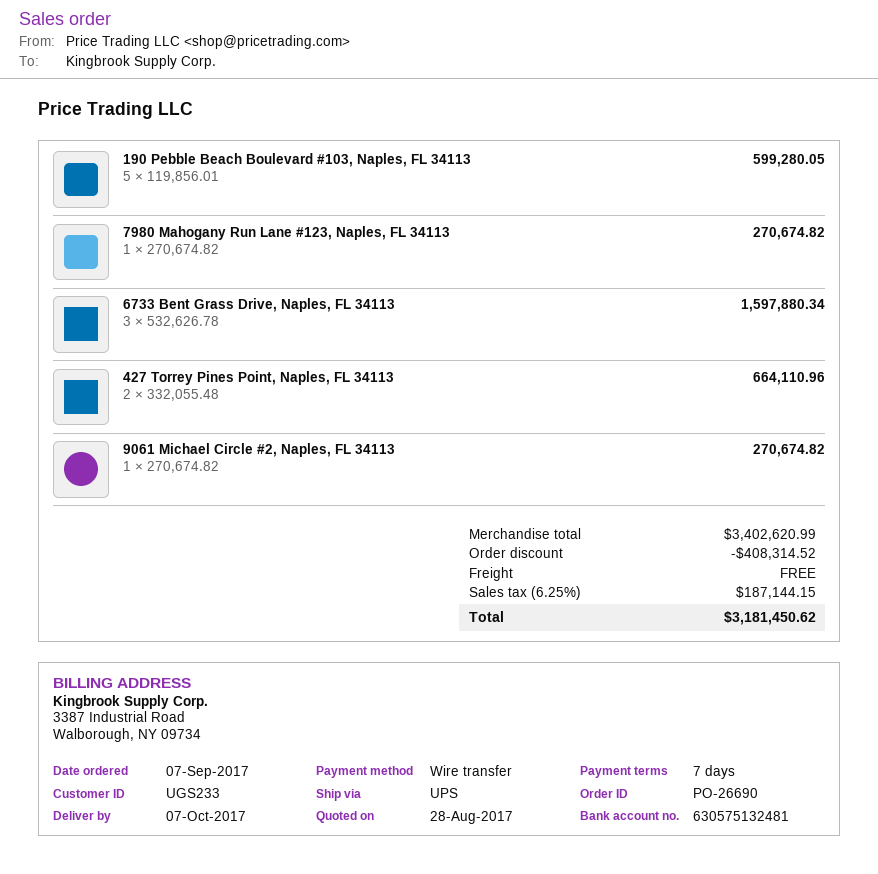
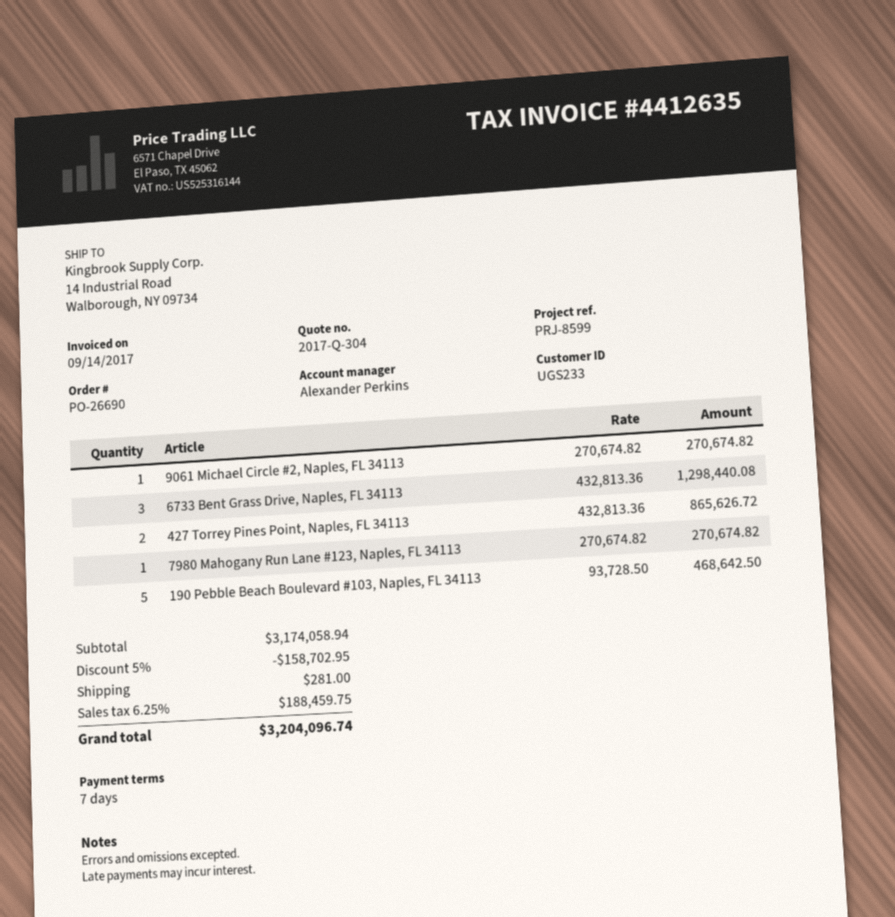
190 Pebble Beach Boulevard #103, Naples, FL 34113: 5 x 119856.01 = 599280.05 -> 5 x 93728.50 = 468642.50
6733 Bent Grass Drive, Naples, FL 34113: 3 x 532626.78 = 1597880.34 -> 3 x 432813.36 = 1298440.08
427 Torrey Pines Point, Naples, FL 34113: 2 x 332055.48 = 664110.96 -> 2 x 432813.36 = 865626.72
subtotal: 3402620.99 -> 3174058.94
discount: 408314.52 -> 158702.95
shipping: 0.00 -> 281.00
tax: 6.25% = 187144.15 -> 6.25% = 188459.75
total: 3181450.62 -> 3204096.74

